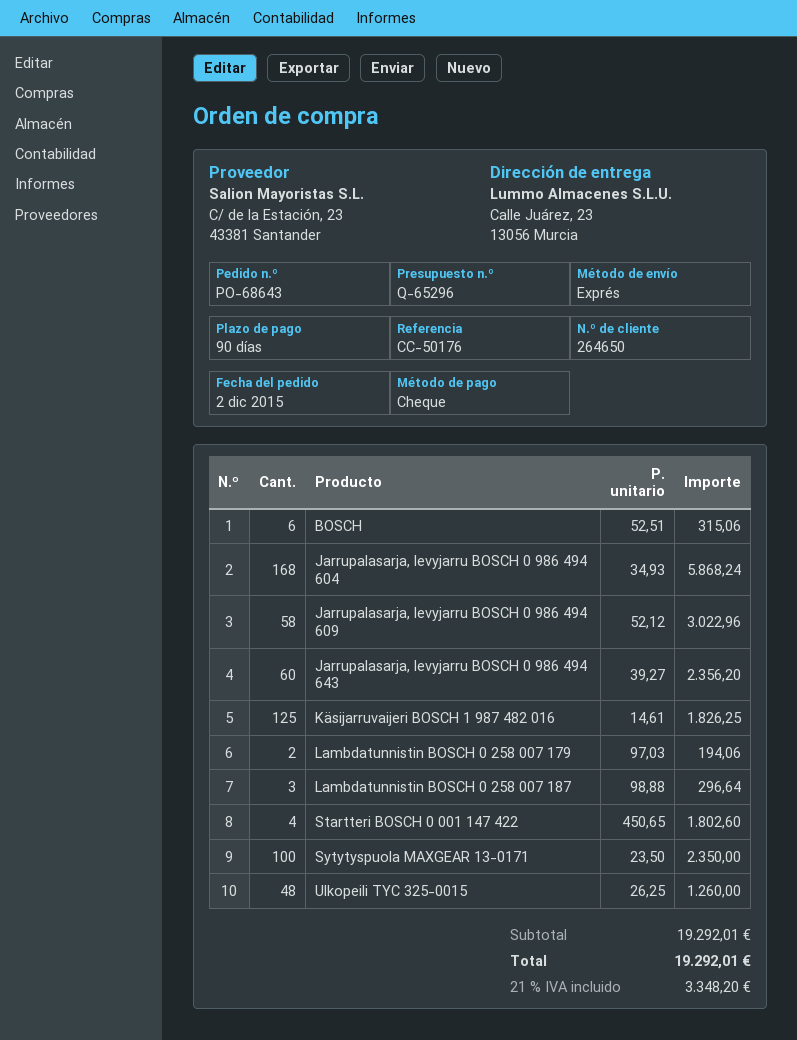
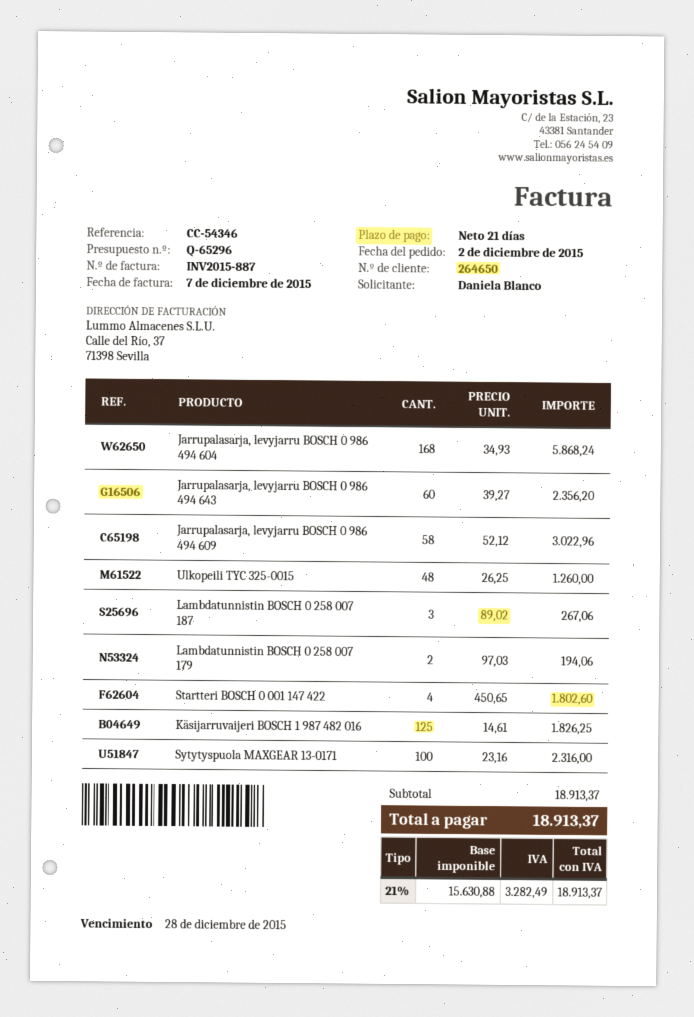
payment terms: 90 days -> 21 days
reference: CC-50176 -> CC-54346
BOSCH: 6 x 52.51 = 315.06 -> none
Lambdatunnistin BOSCH 0 258 007 187: 3 x 98.88 = 296.64 -> 3 x 89.02 = 267.06
Sytytyspuola MAXGEAR 13-0171: 100 x 23.50 = 2350.00 -> 100 x 23.16 = 2316.00
subtotal: 19292.01 -> 18913.37
tax: 21% = 3348.20 -> 21% = 3282.49
total: 19292.01 -> 18913.37

